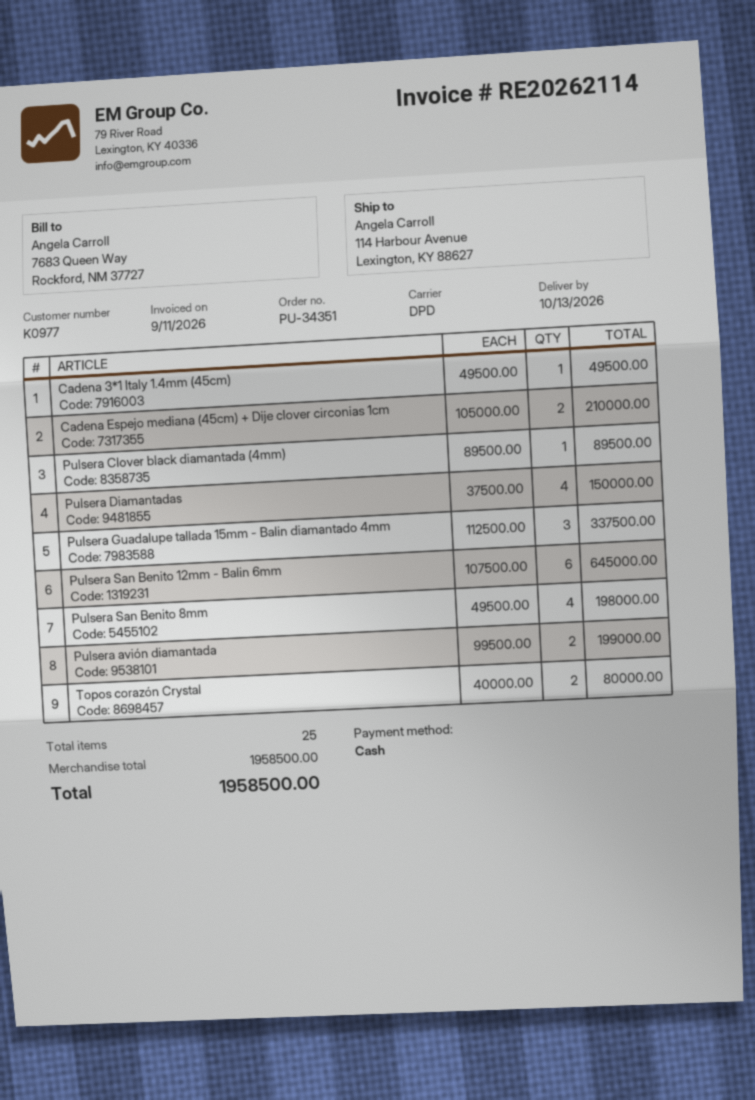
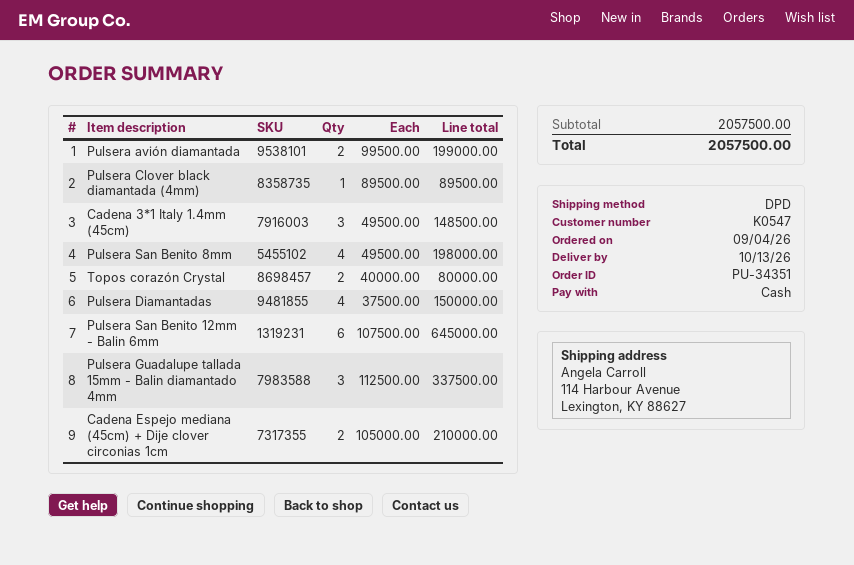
customer number: K0977 -> K0547
Cadena 3*1 Italy 1.4mm (45cm): 1 x 49500.00 = 49500.00 -> 3 x 49500.00 = 148500.00
subtotal: 1958500.00 -> 2057500.00
total: 1958500.00 -> 2057500.00

